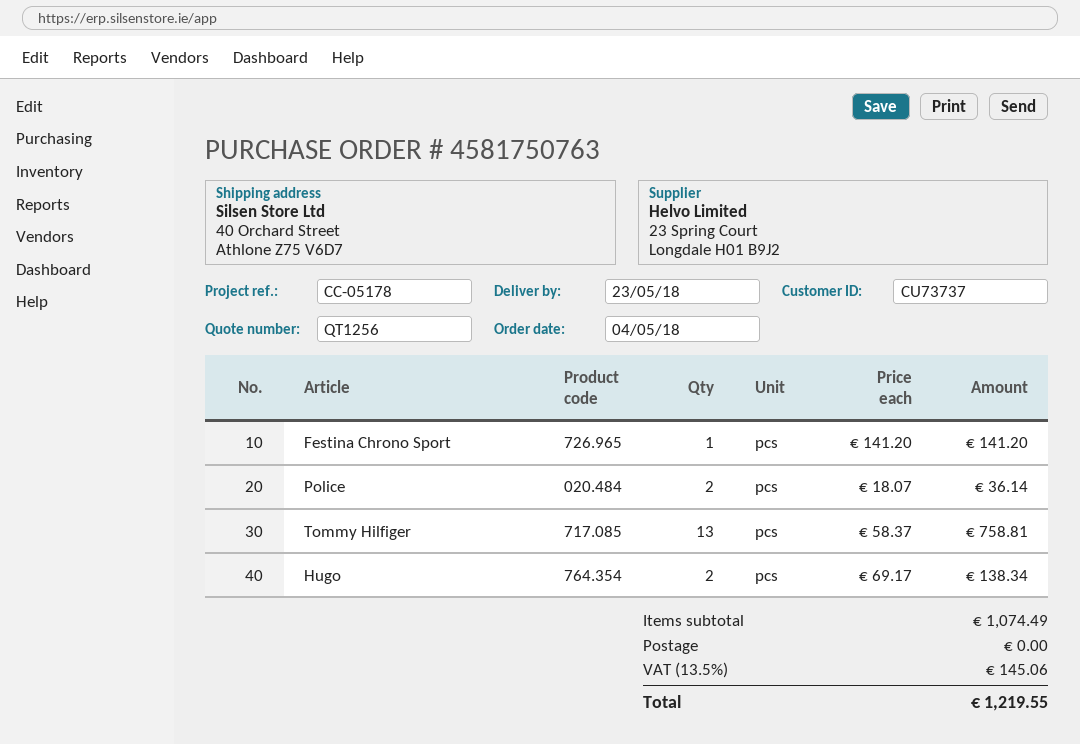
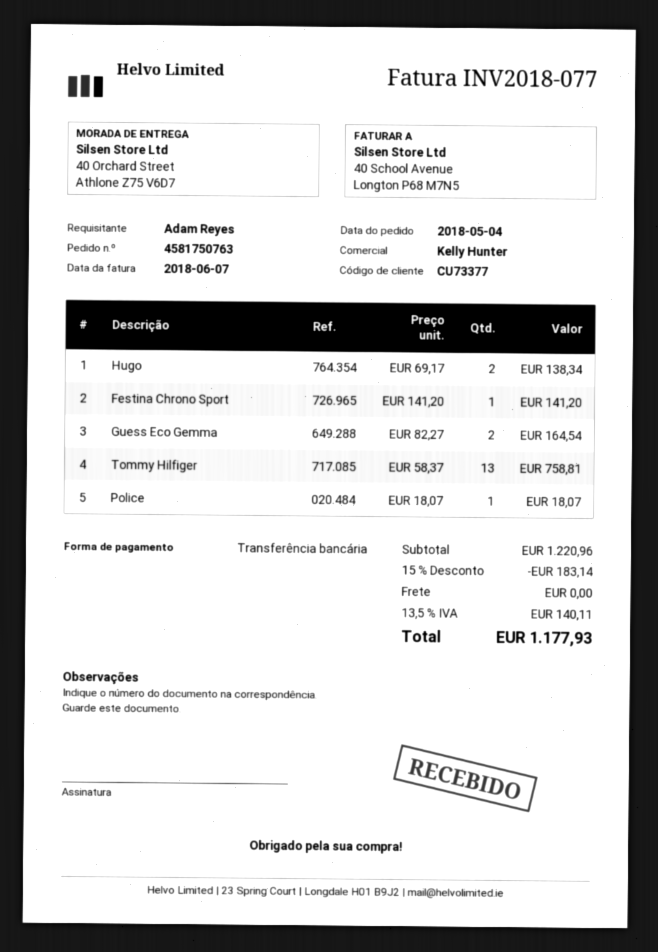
customer number: CU73737 -> CU73377
Police: 2 x 18.07 = 36.14 -> 1 x 18.07 = 18.07
Guess Eco Gemma: none -> 2 x 82.27 = 164.54
subtotal: 1074.49 -> 1220.96
discount: none -> 15% = 183.14
tax: 13.5% = 145.06 -> 13.5% = 140.11
total: 1219.55 -> 1177.93

